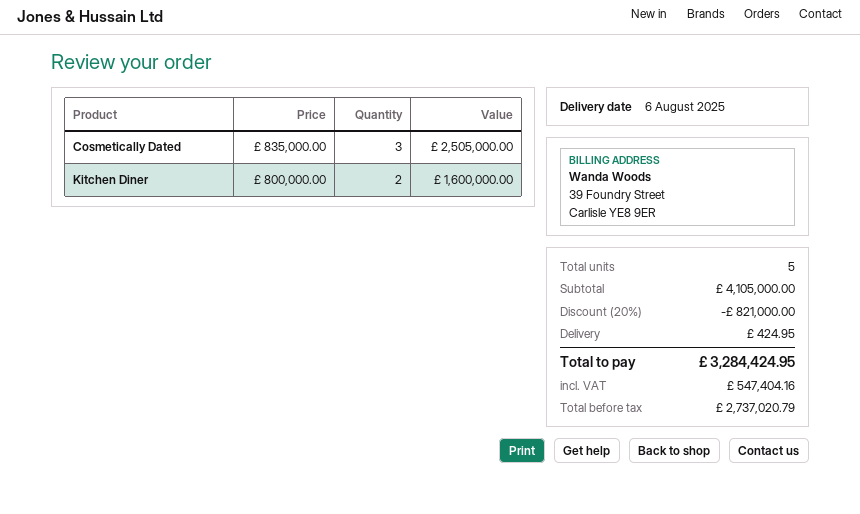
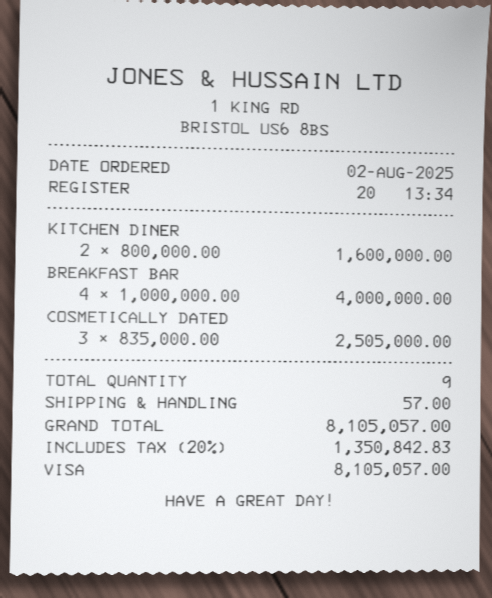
BREAKFAST BAR: none -> 4 x 1000000.00 = 4000000.00
total quantity: 5 -> 9
discount: 20% = 821000.00 -> none
shipping: 424.95 -> 57.00
tax: 547404.16 -> 1350842.83
total: 3284424.95 -> 8105057.00

